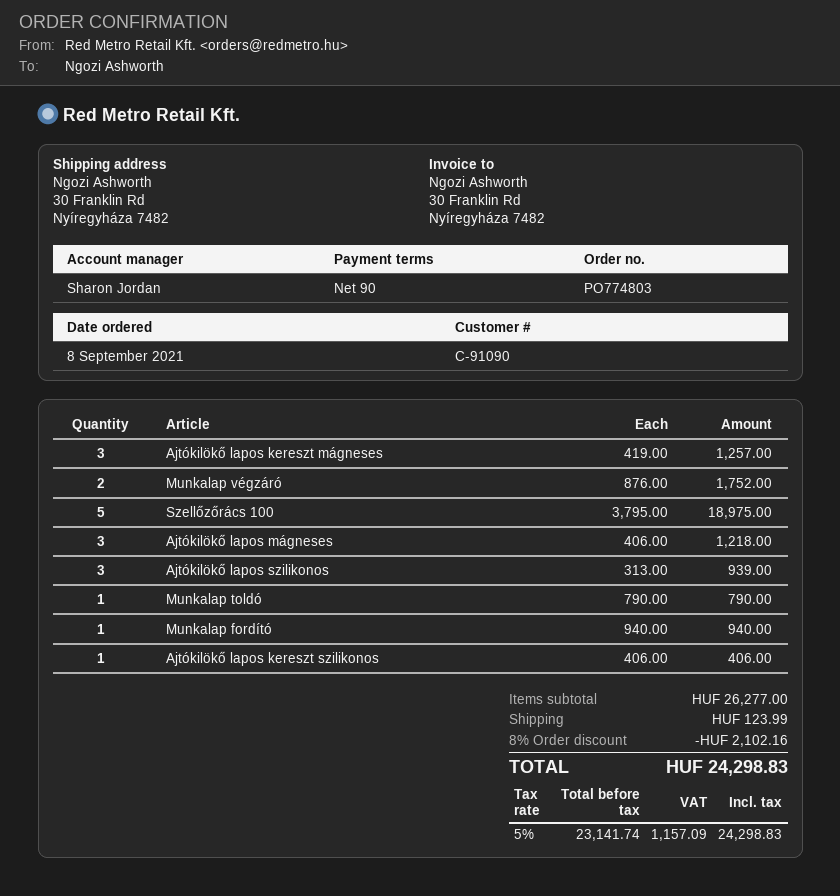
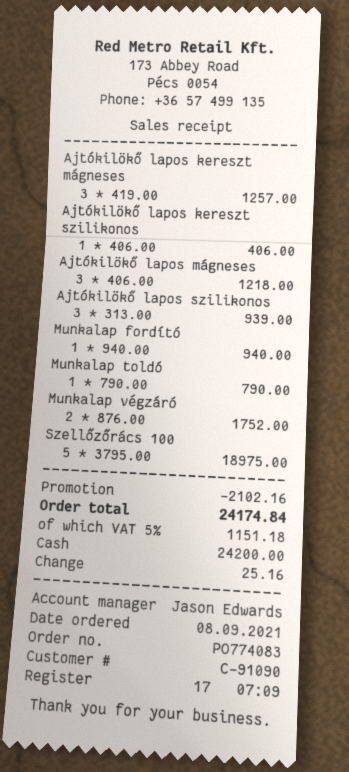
order number: PO774803 -> PO774083
sales rep: Sharon Jordan -> Jason Edwards
shipping: 123.99 -> none
tax: 5% = 1157.09 -> 5% = 1151.18
total: 24298.83 -> 24174.84

